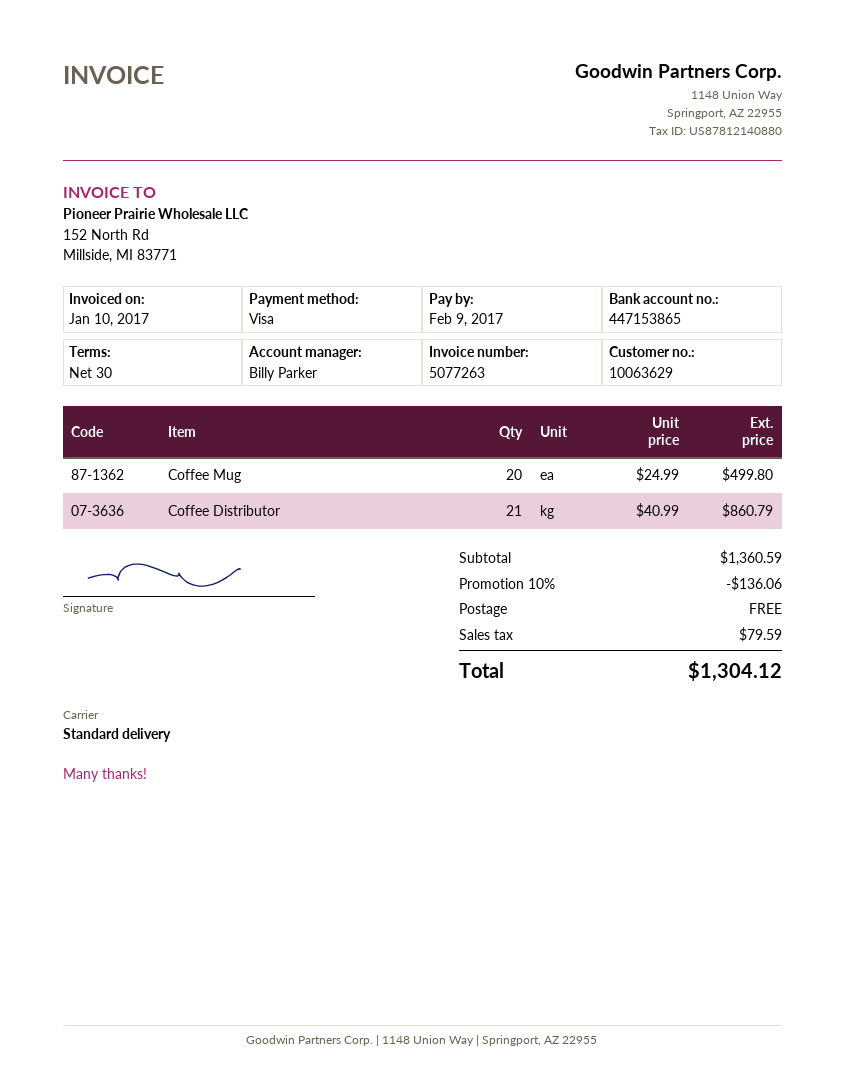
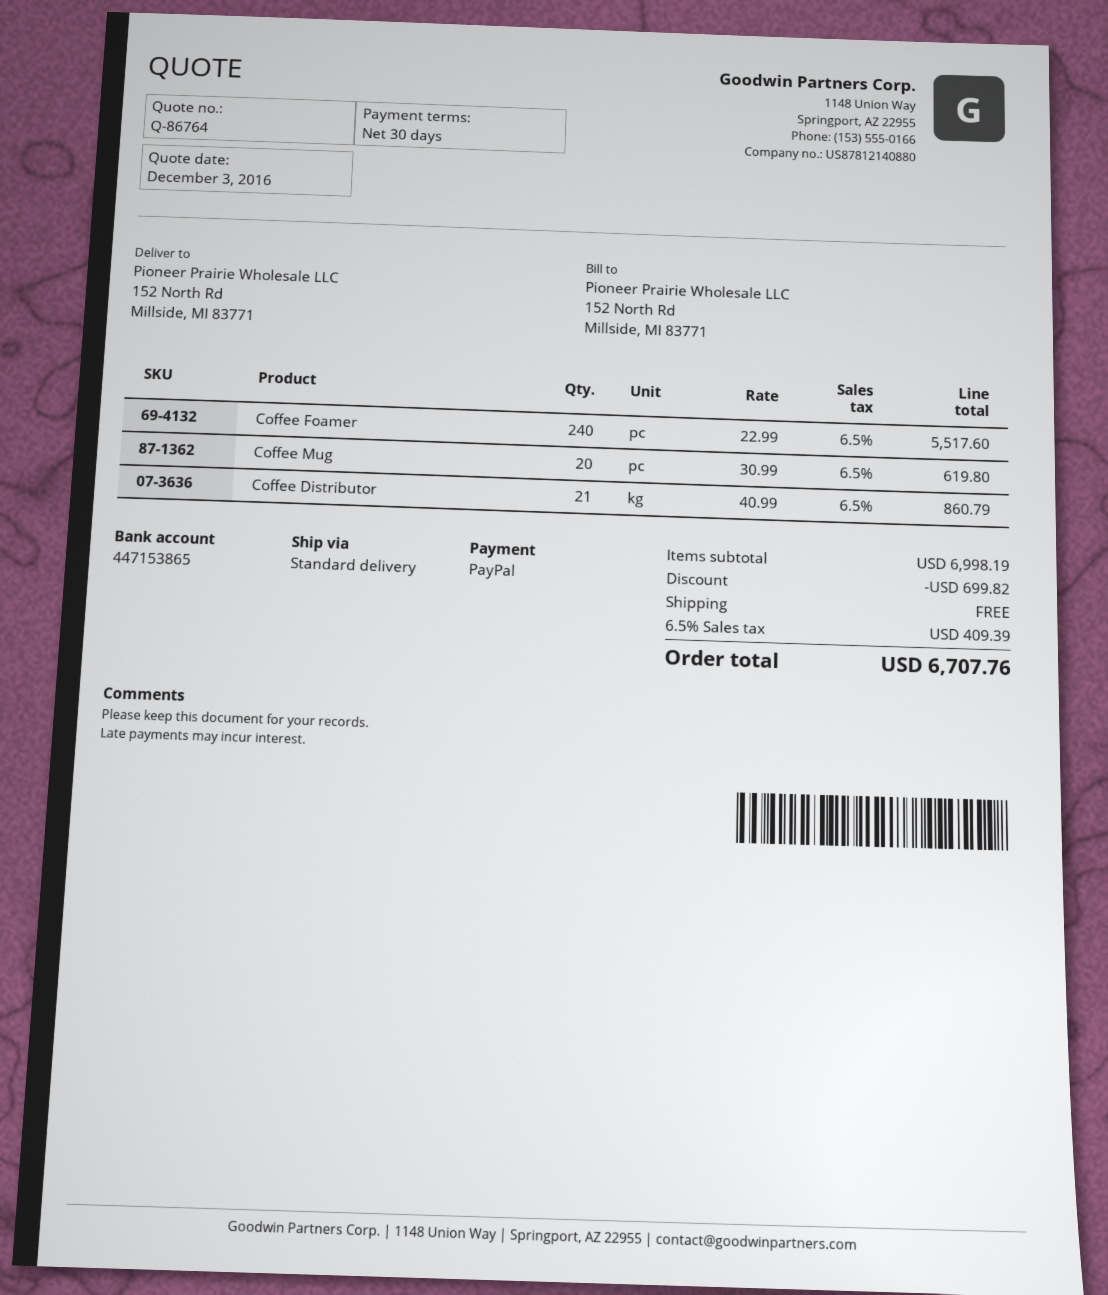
payment method: Visa -> PayPal
Coffee Mug: 20 x 24.99 = 499.80 -> 20 x 30.99 = 619.80
Coffee Foamer: none -> 240 x 22.99 = 5517.60
subtotal: 1360.59 -> 6998.19
discount: 136.06 -> 699.82
tax: 79.59 -> 409.39
total: 1304.12 -> 6707.76

